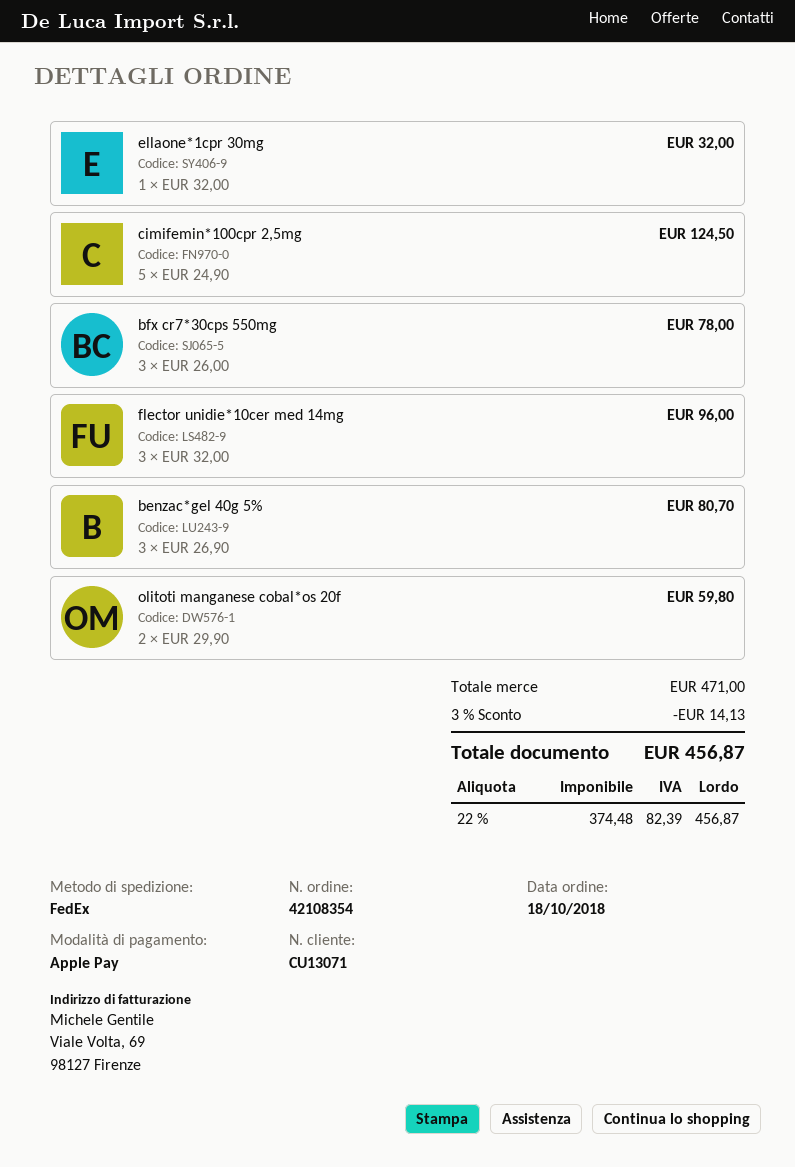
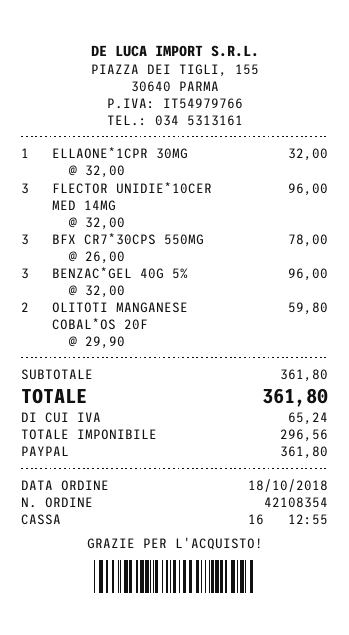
payment method: Apple Pay -> PayPal
cimifemin*100cpr 2,5mg: 5 x 24.90 = 124.50 -> none
benzac*gel 40g 5%: 3 x 26.90 = 80.70 -> 3 x 32.00 = 96.00
subtotal: 471.00 -> 361.80
discount: 3% = 14.13 -> none
net: 374.48 -> 296.56
tax: 82.39 -> 65.24
total: 456.87 -> 361.80

